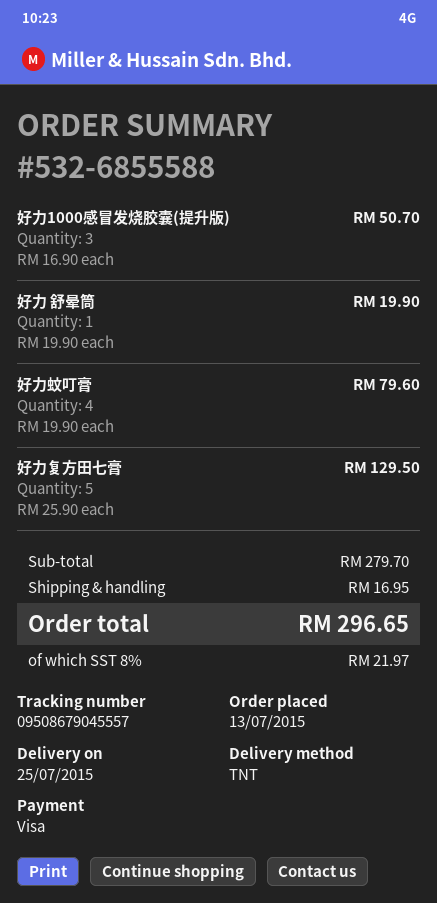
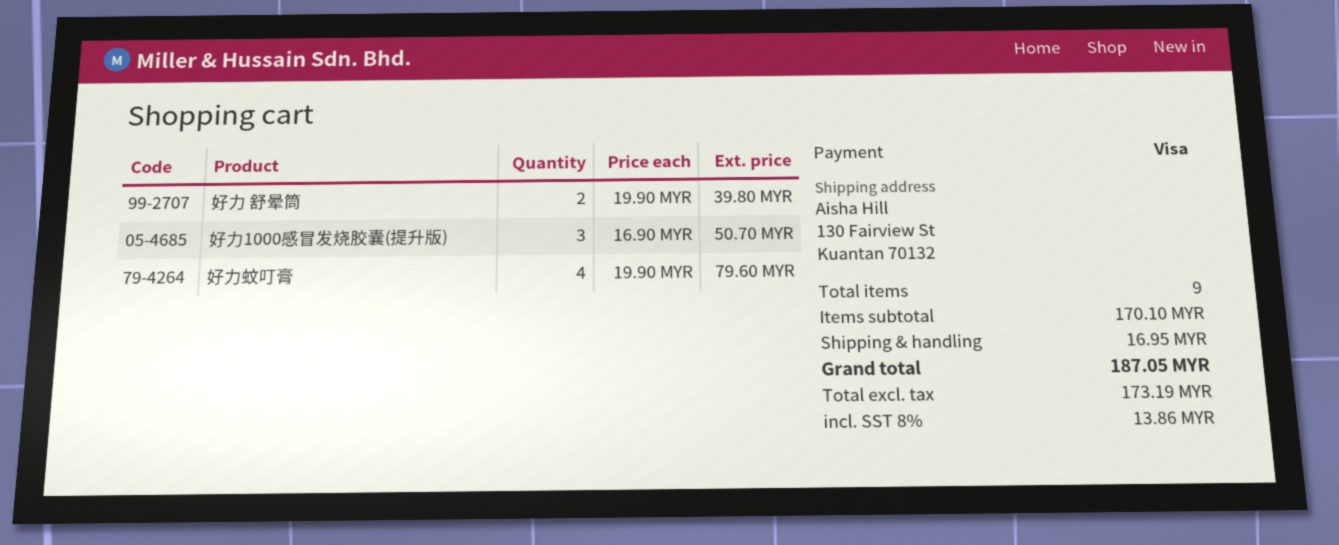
好力 舒晕筒: 1 x 19.90 = 19.90 -> 2 x 19.90 = 39.80
好力复方田七膏: 5 x 25.90 = 129.50 -> none
subtotal: 279.70 -> 170.10
tax: 8% = 21.97 -> 8% = 13.86
total: 296.65 -> 187.05

